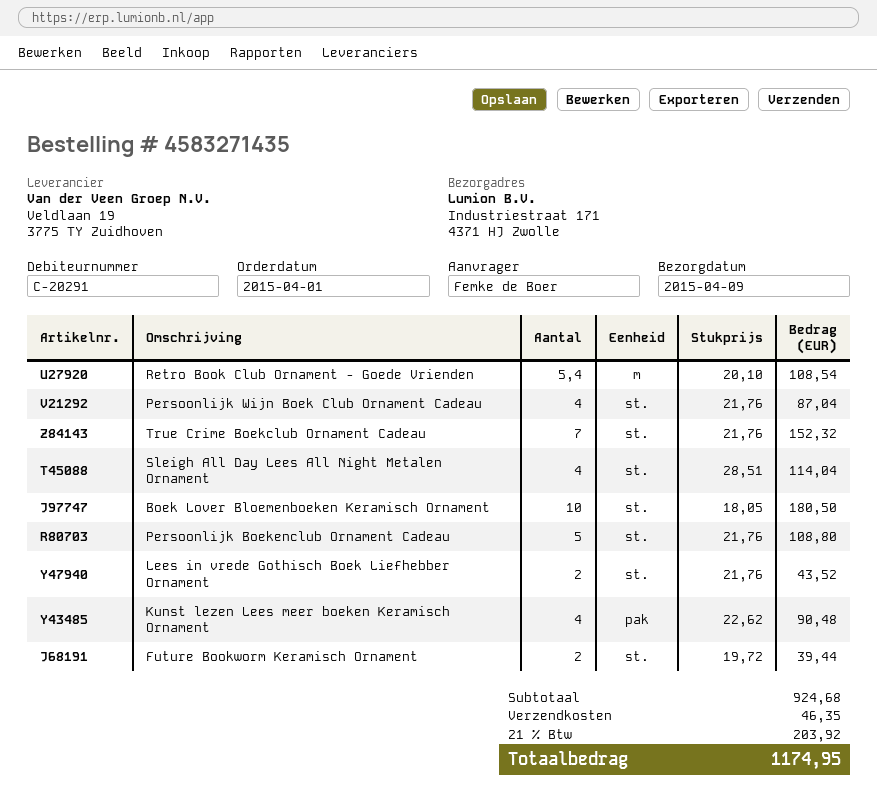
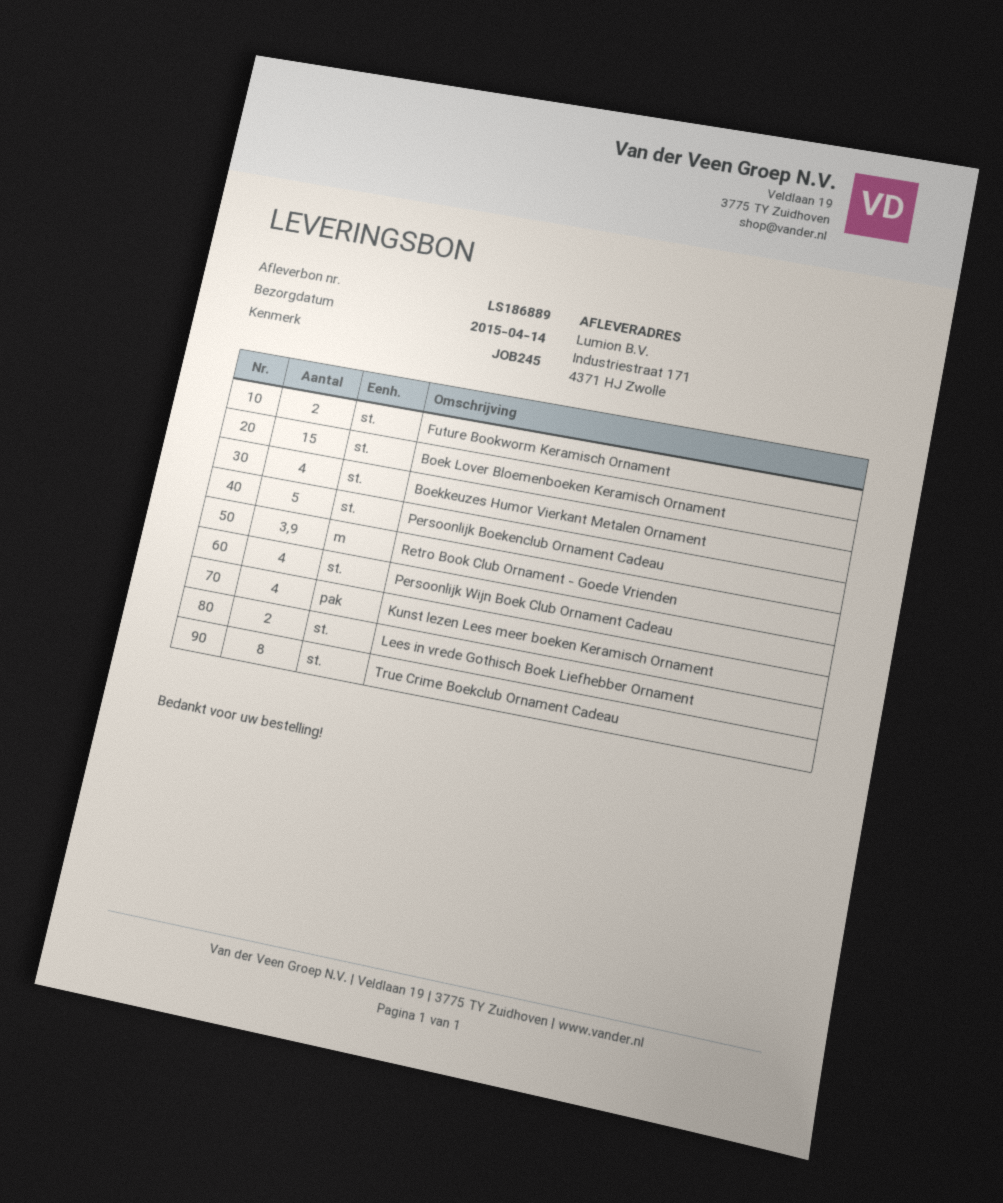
delivery date: 2015-04-09 -> 2015-04-14
Retro Book Club Ornament - Goede Vrienden: 5.4 -> 3.9
True Crime Boekclub Ornament Cadeau: 7 -> 8
Sleigh All Day Lees All Night Metalen Ornament: 4 -> none
Boek Lover Bloemenboeken Keramisch Ornament: 10 -> 15
Boekkeuzes Humor Vierkant Metalen Ornament: none -> 4

